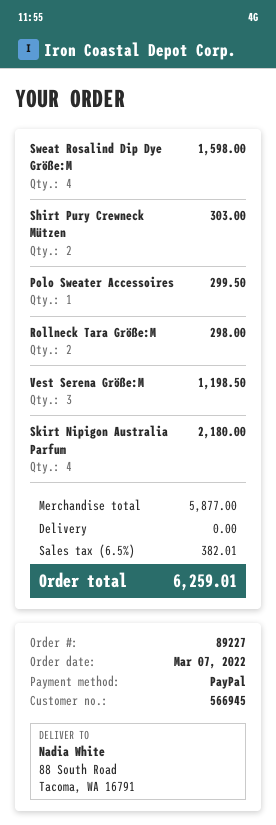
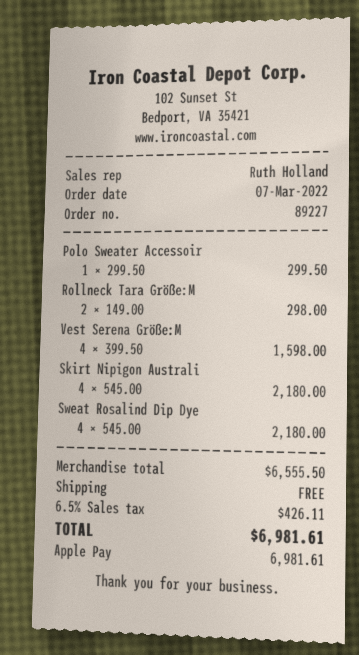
payment method: PayPal -> Apple Pay
Sweat Rosalind Dip Dye Größe:M: 4 for 1598.00 -> 4 for 2180.00
Shirt Pury Crewneck Mützen: 2 for 303.00 -> none
Vest Serena Größe:M: 3 for 1198.50 -> 4 for 1598.00
subtotal: 5877.00 -> 6555.50
tax: 6.5% = 382.01 -> 6.5% = 426.11
total: 6259.01 -> 6981.61

